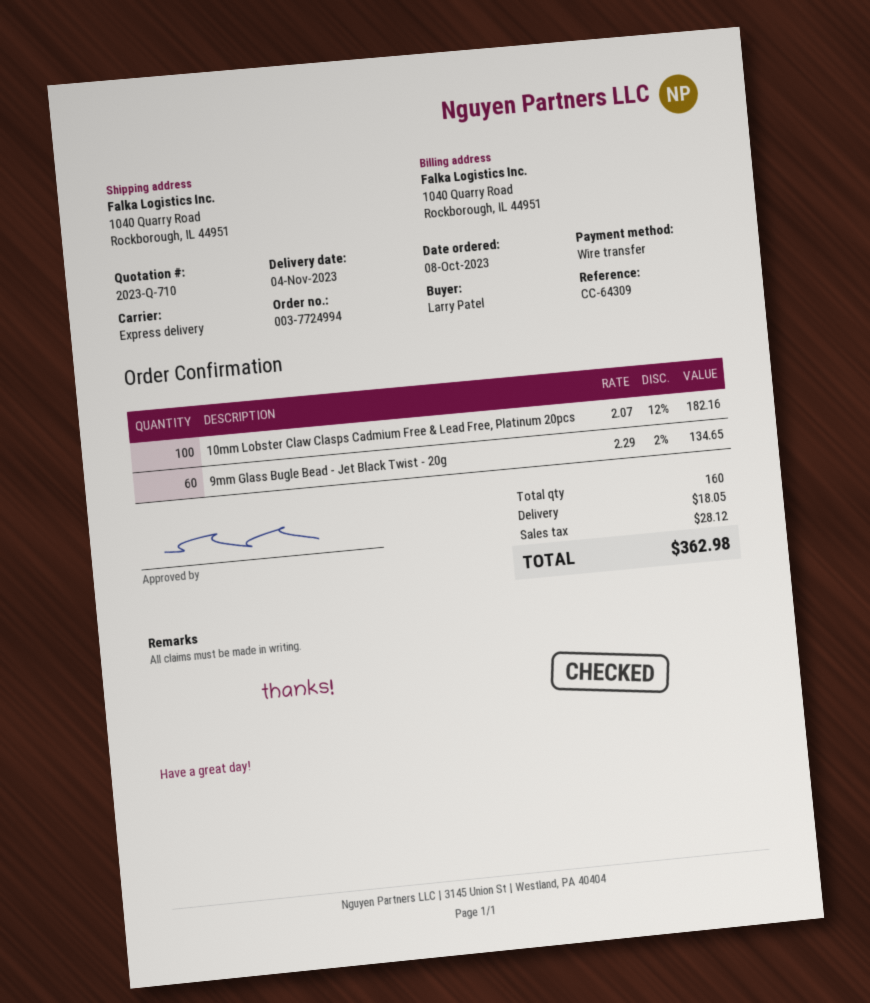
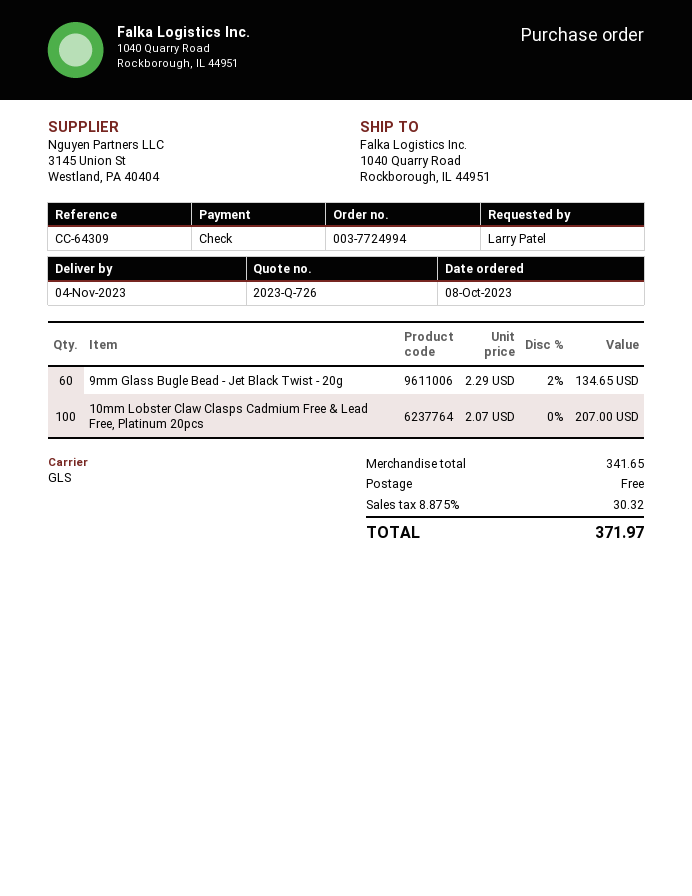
quote number: 2023-Q-710 -> 2023-Q-726
payment method: bank transfer -> cheque
shipping method: express -> GLS
10mm Lobster Claw Clasps Cadmium Free & Lead Free, Platinum 20pcs: 100 x 2.07 - 12% = 182.16 -> 100 x 2.07 = 207.00
shipping: 18.05 -> 0.00
tax: 28.12 -> 30.32
total: 362.98 -> 371.97

